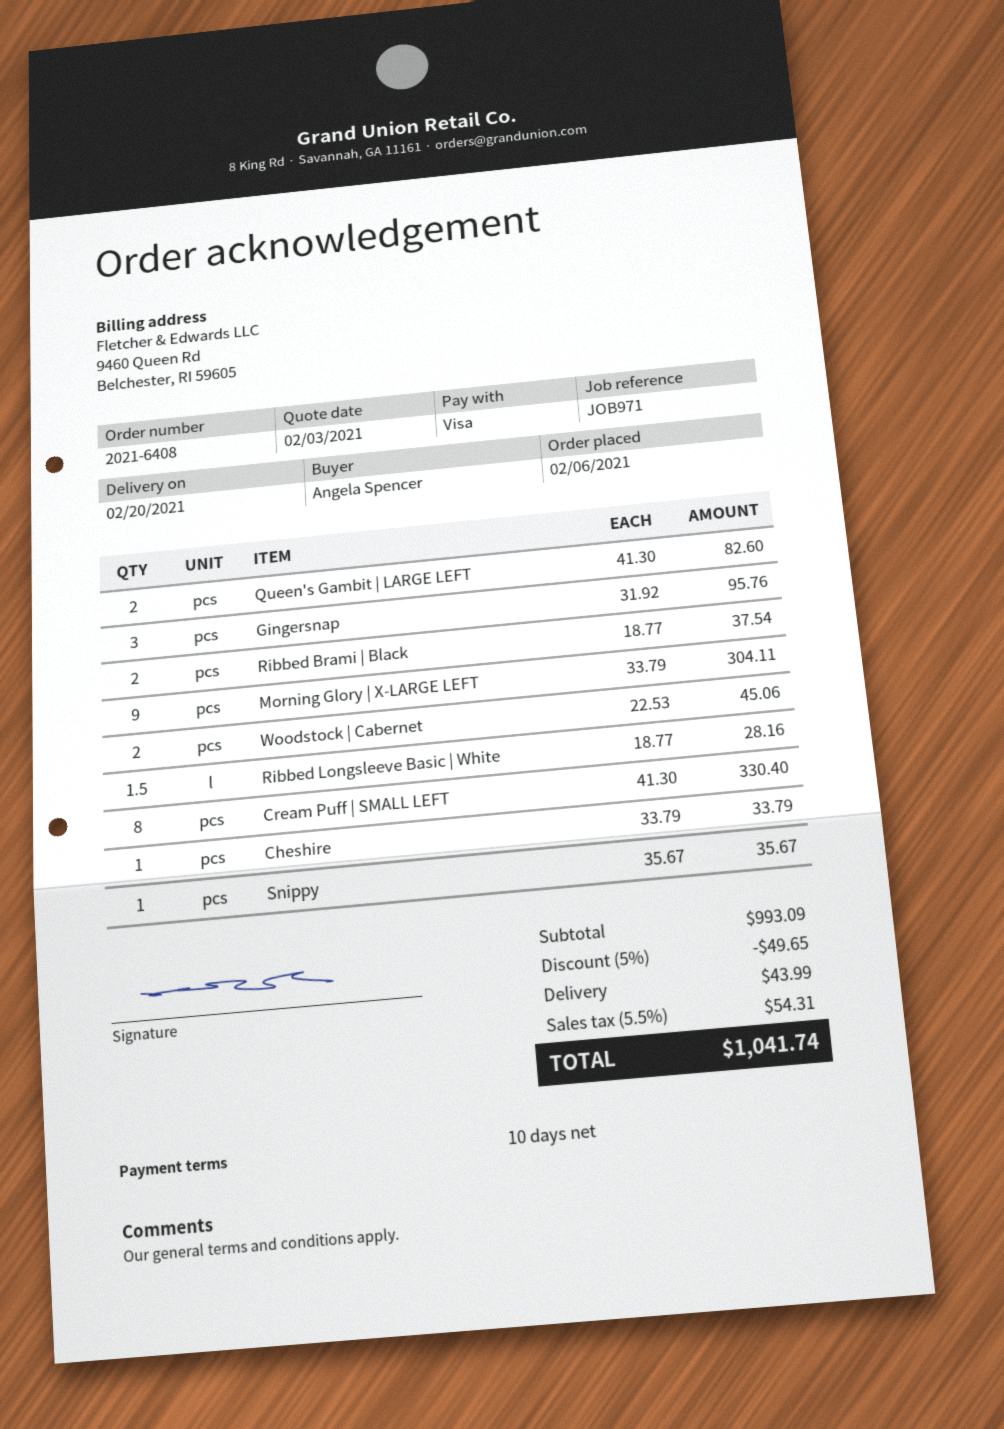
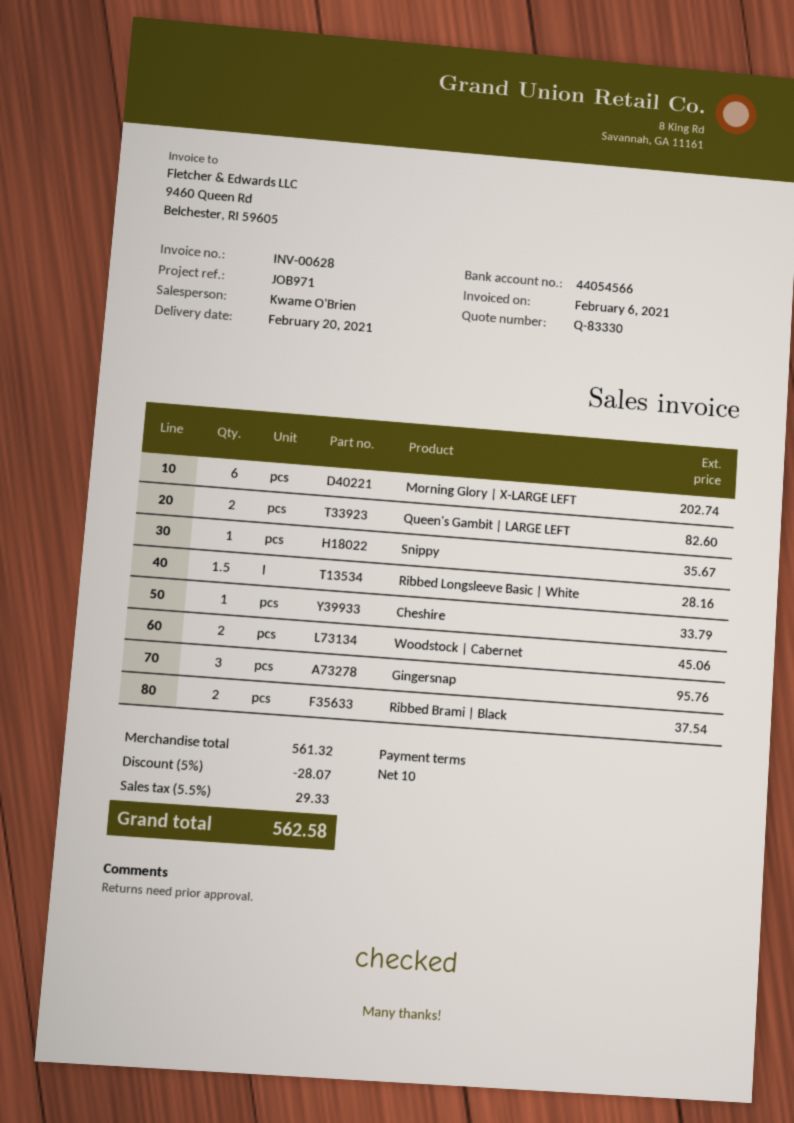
Morning Glory | X-LARGE LEFT: 9 for 304.11 -> 6 for 202.74
Cream Puff | SMALL LEFT: 8 for 330.40 -> none
subtotal: 993.09 -> 561.32
discount: 5% = 49.65 -> 5% = 28.07
shipping: 43.99 -> none
tax: 5.5% = 54.31 -> 5.5% = 29.33
total: 1041.74 -> 562.58

